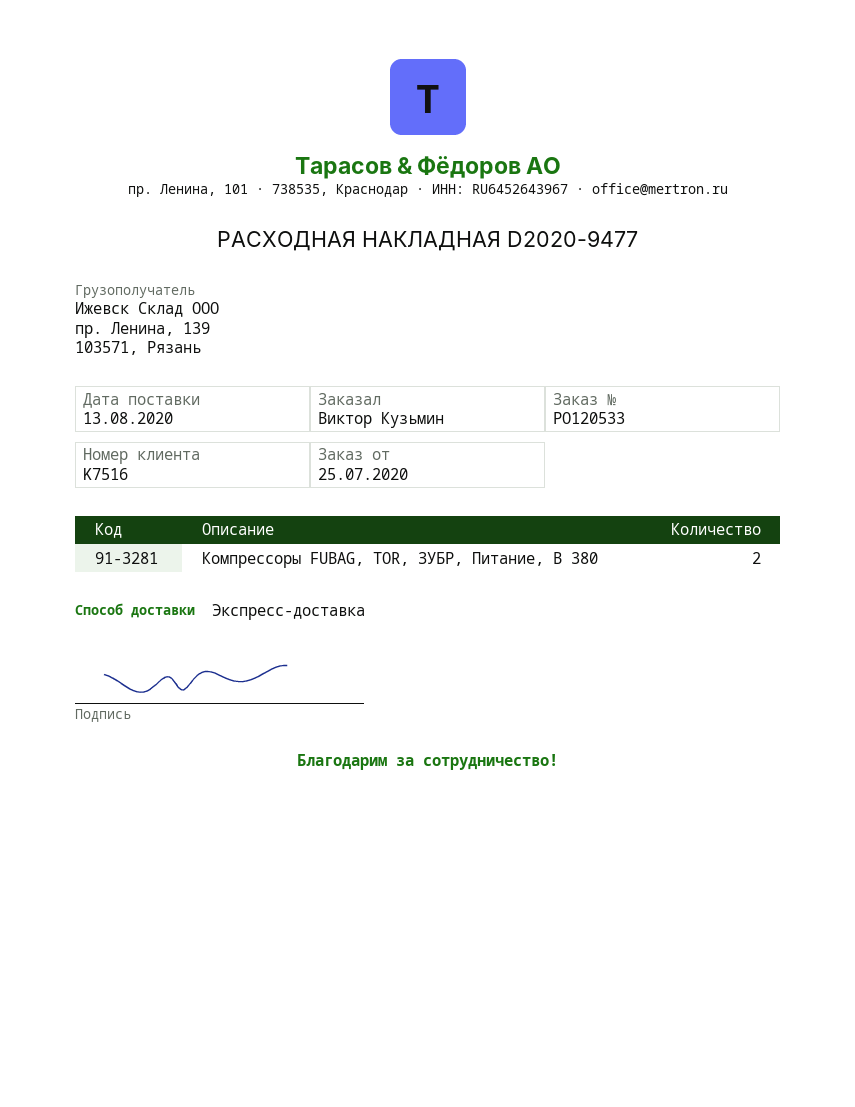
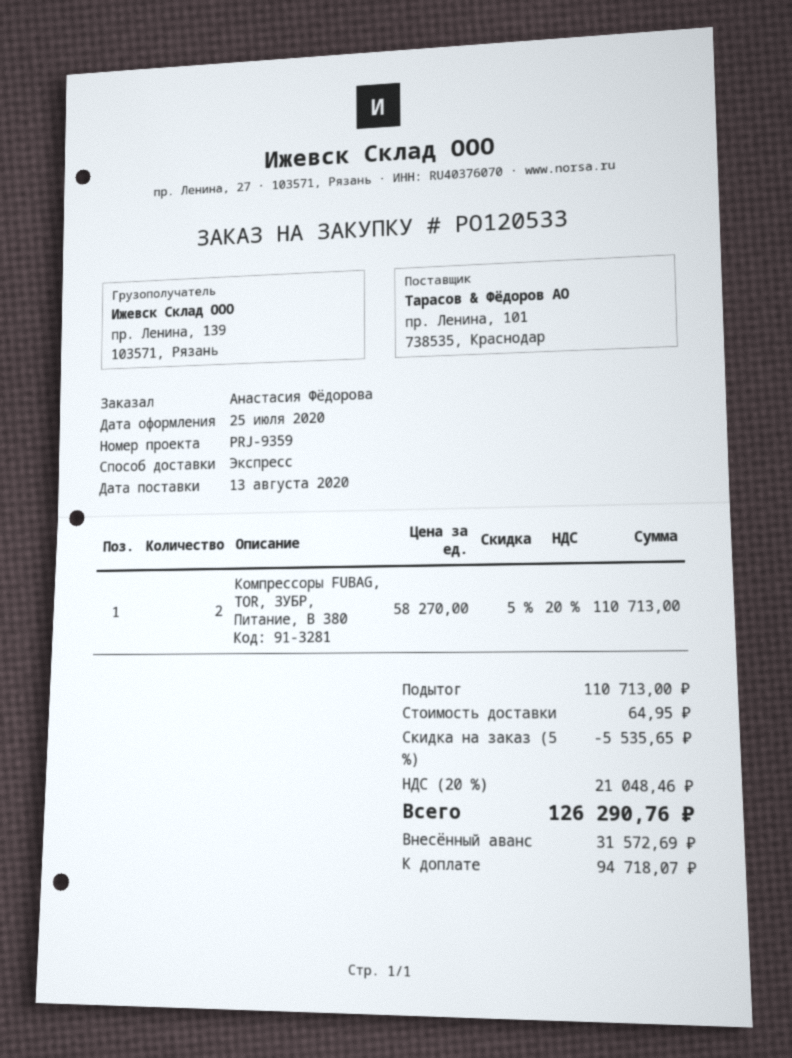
ordered by: Виктор Кузьмин -> Анастасия Фёдорова

